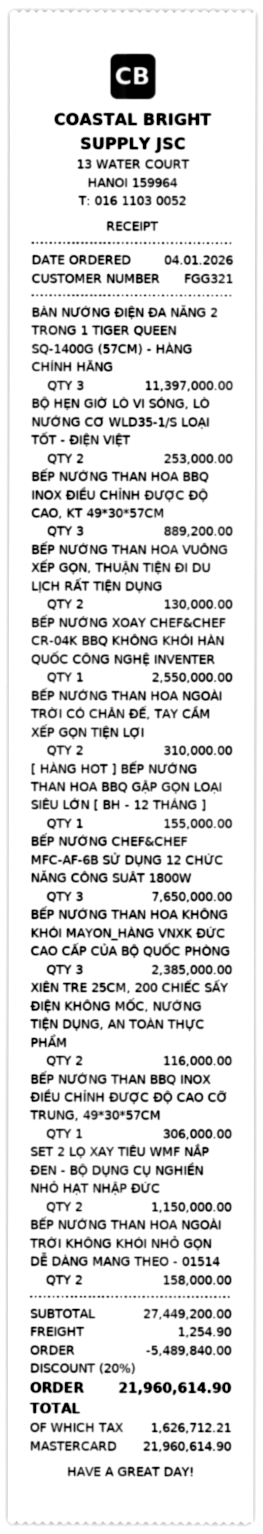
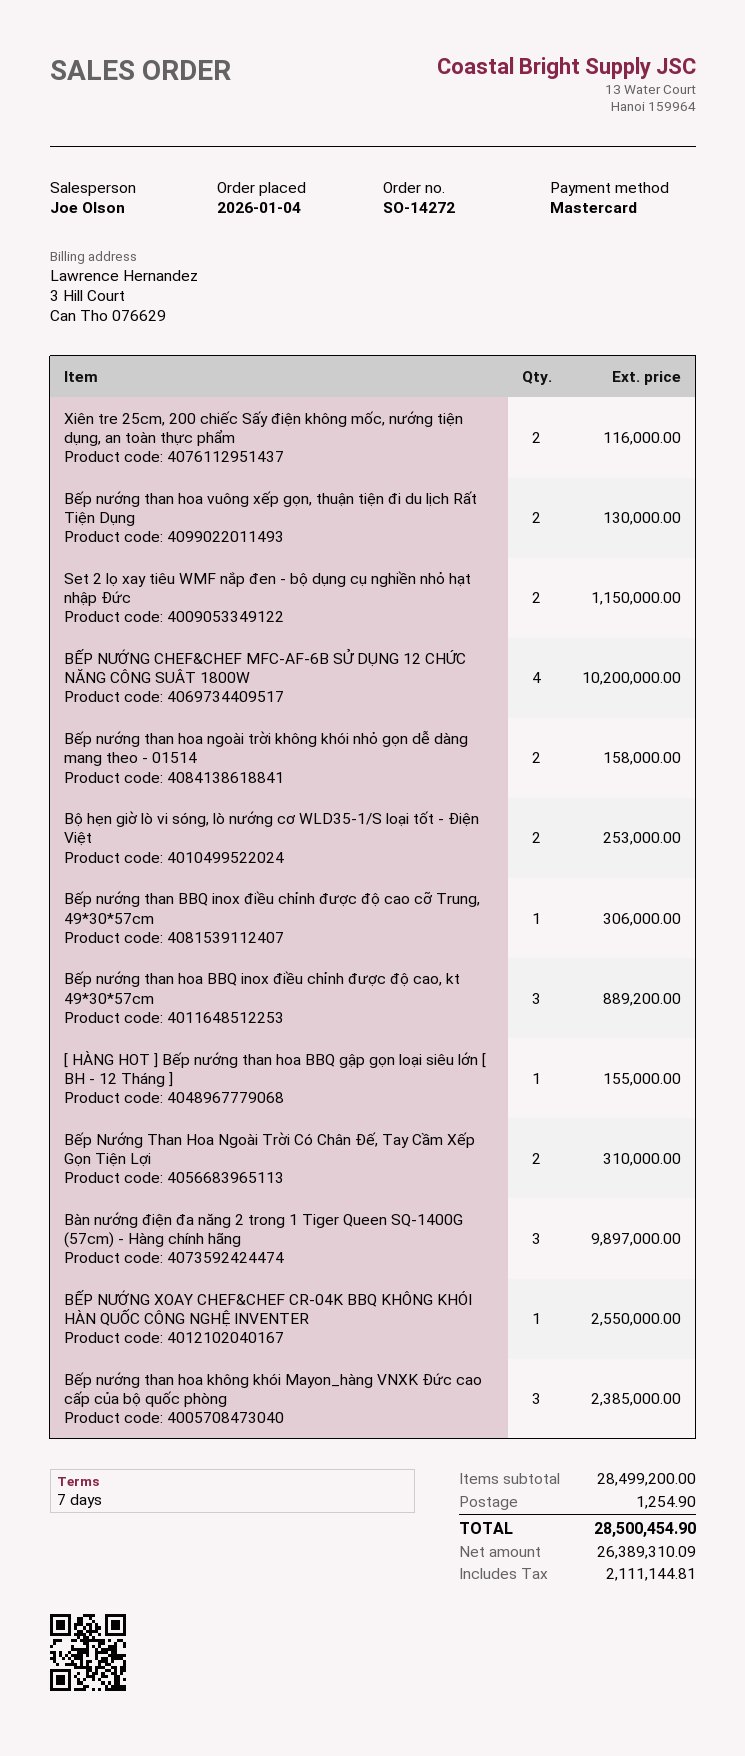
BÀN NƯỚNG ĐIỆN ĐA NĂNG 2 TRONG 1 TIGER QUEEN SQ-1400G (57CM) - HÀNG CHÍNH HÃNG: 3 for 11397000.00 -> 3 for 9897000.00
BẾP NƯỚNG CHEF&CHEF MFC-AF-6B SỬ DỤNG 12 CHỨC NĂNG CÔNG SUÂT 1800W: 3 for 7650000.00 -> 4 for 10200000.00
subtotal: 27449200.00 -> 28499200.00
discount: 20% = 5489840.00 -> none
tax: 1626712.21 -> 2111144.81
total: 21960614.90 -> 28500454.90

